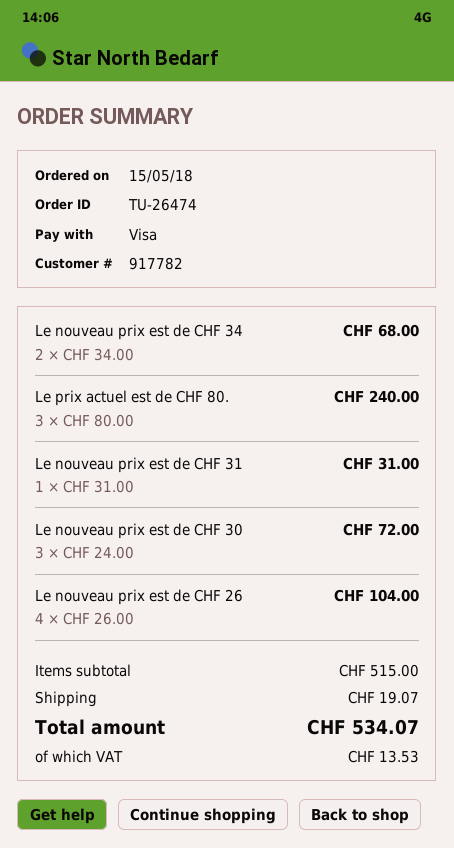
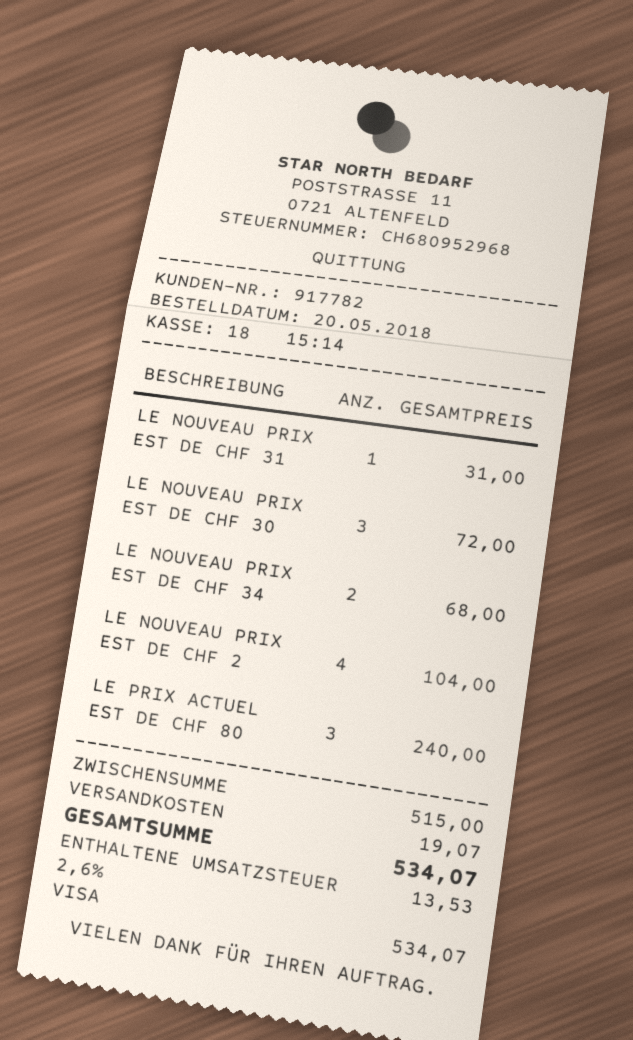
order date: 2018-05-15 -> 2018-05-20

